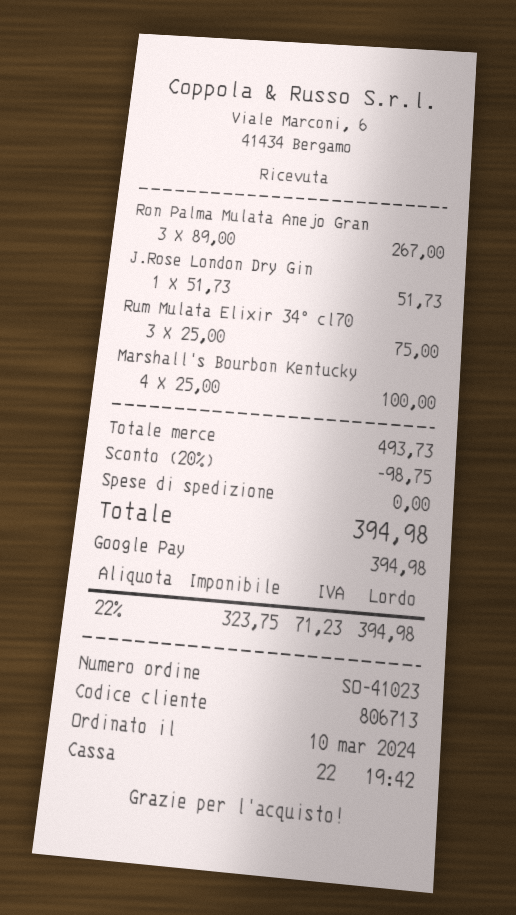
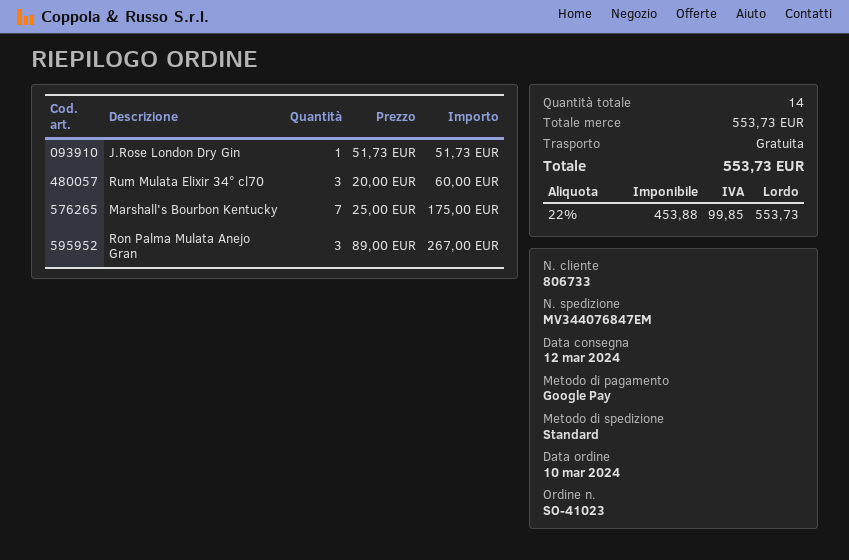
customer number: 806713 -> 806733
Rum Mulata Elixir 34° cl70: 3 x 25.00 = 75.00 -> 3 x 20.00 = 60.00
Marshall's Bourbon Kentucky: 4 x 25.00 = 100.00 -> 7 x 25.00 = 175.00
subtotal: 493.73 -> 553.73
discount: 20% = 98.75 -> none
net: 323.75 -> 453.88
tax: 22% = 71.23 -> 22% = 99.85
total: 394.98 -> 553.73

